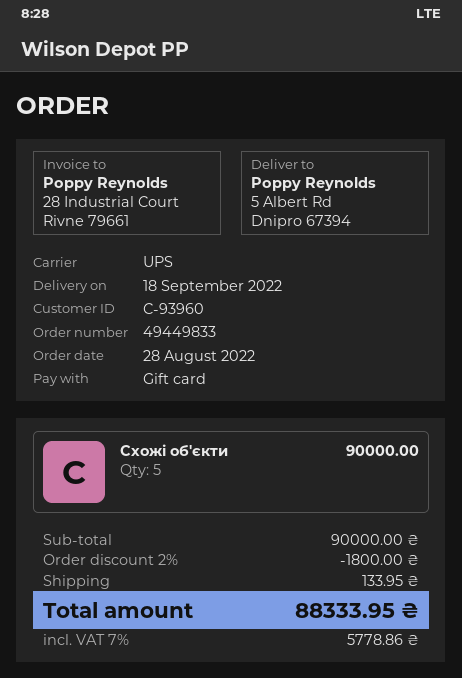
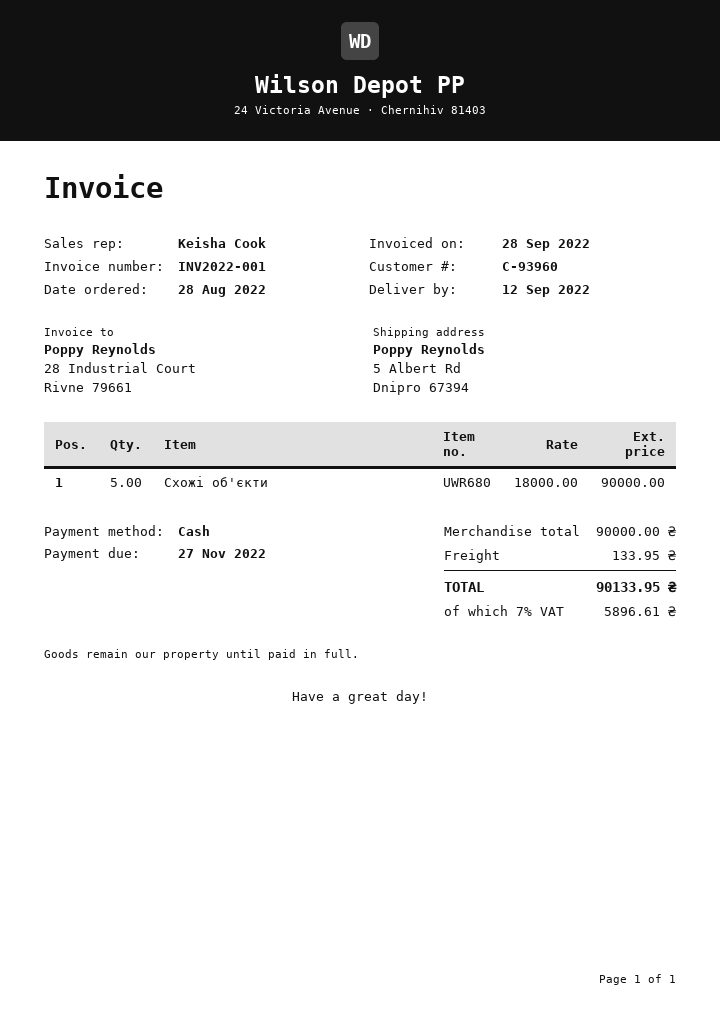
delivery date: 2022-09-18 -> 2022-09-12
payment method: gift card -> cash
discount: 2% = 1800.00 -> none
tax: 7% = 5778.86 -> 7% = 5896.61
total: 88333.95 -> 90133.95

